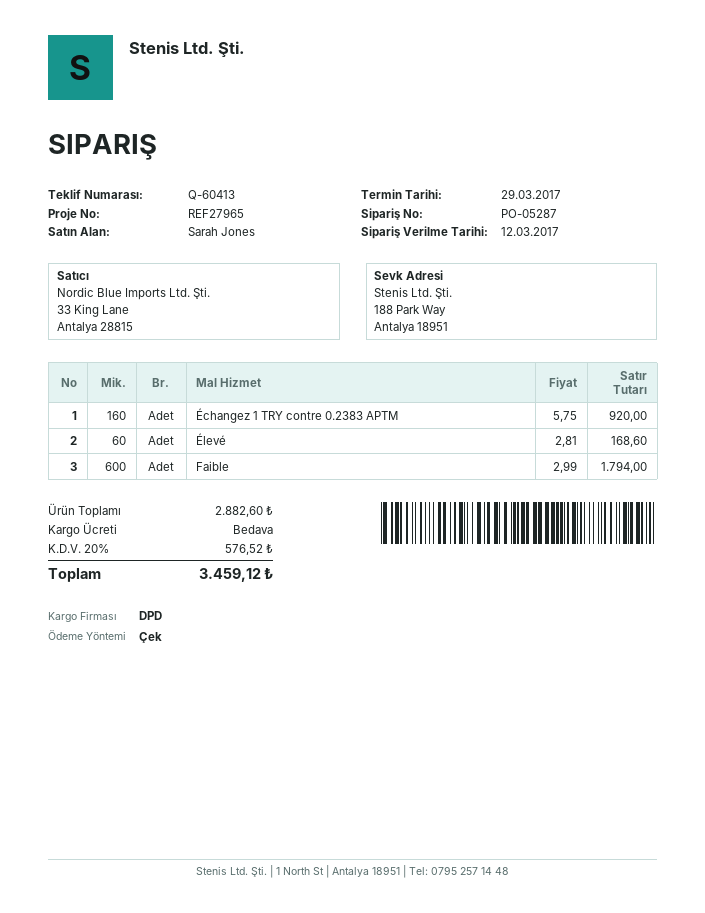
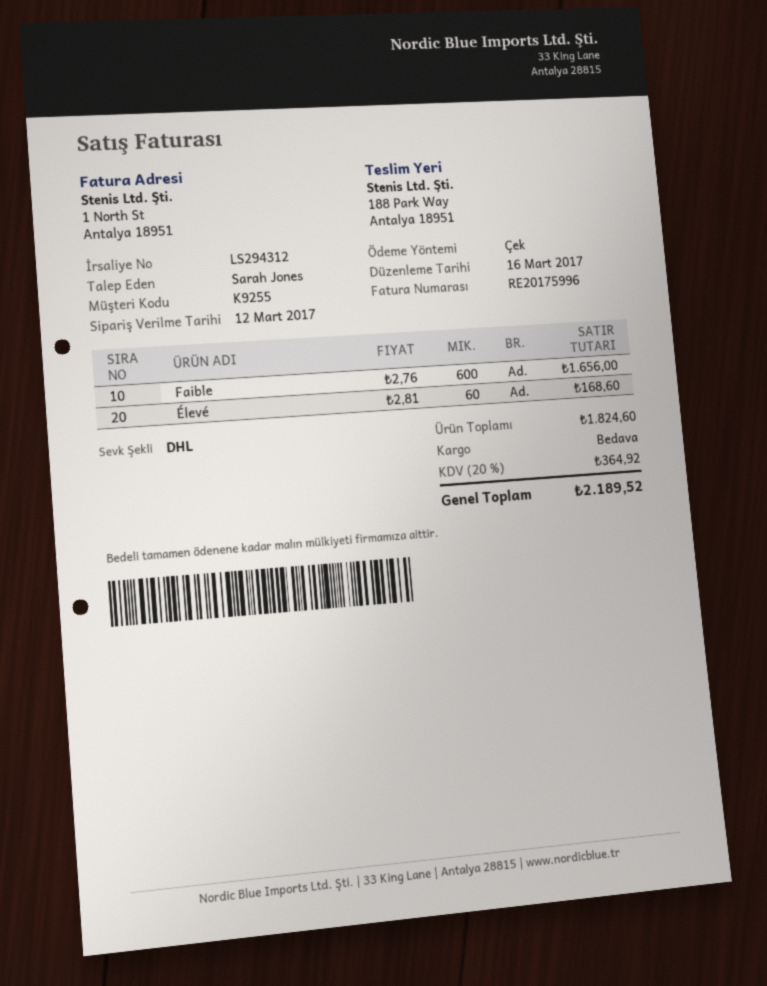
shipping method: DPD -> DHL
Échangez 1 TRY contre 0.2383 APTM: 160 x 5.75 = 920.00 -> none
Faible: 600 x 2.99 = 1794.00 -> 600 x 2.76 = 1656.00
subtotal: 2882.60 -> 1824.60
tax: 20% = 576.52 -> 20% = 364.92
total: 3459.12 -> 2189.52

